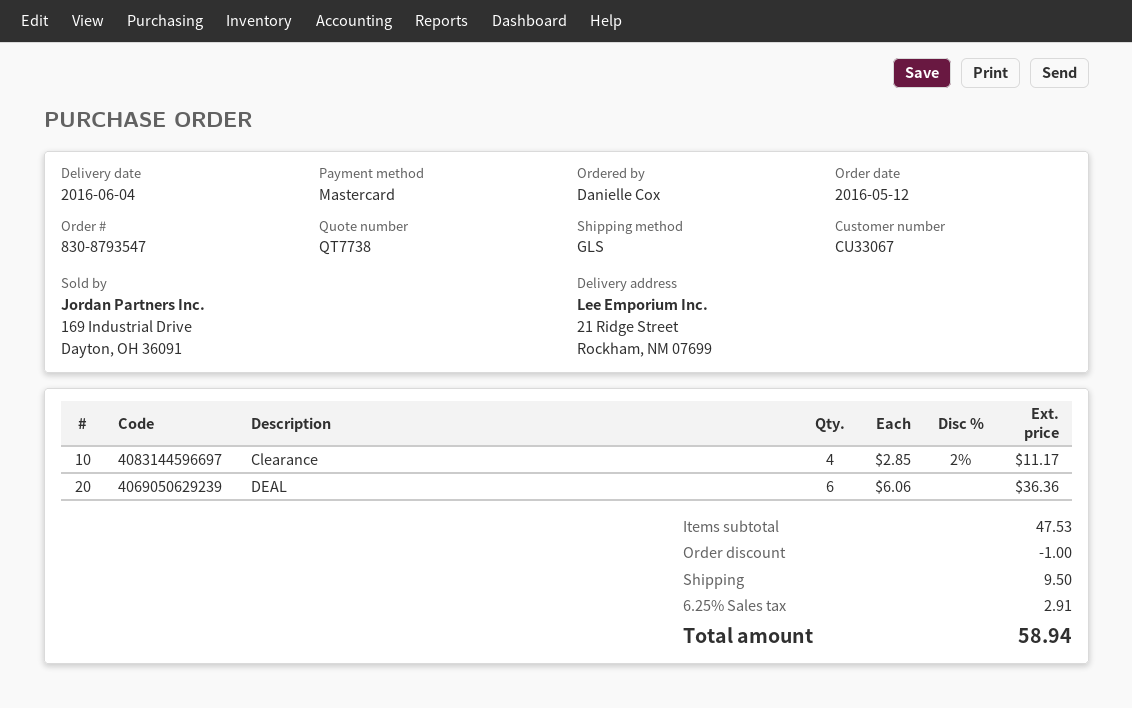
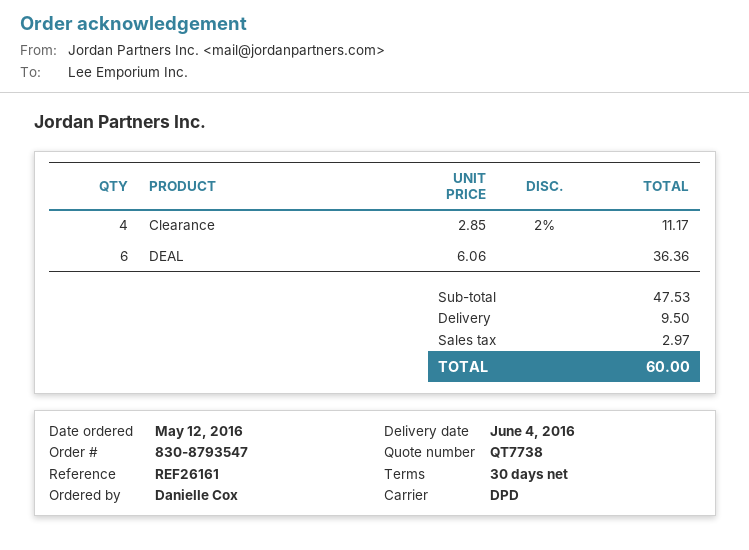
shipping method: GLS -> DPD
discount: 1.00 -> none
tax: 2.91 -> 2.97
total: 58.94 -> 60.00

